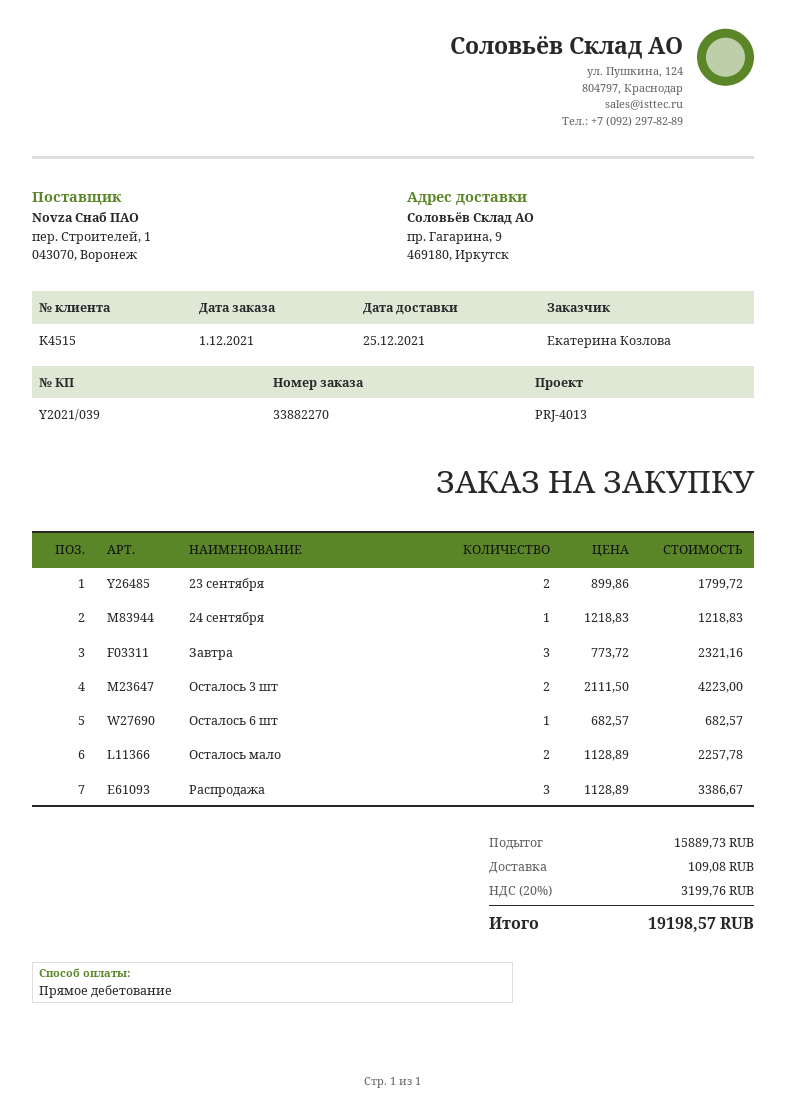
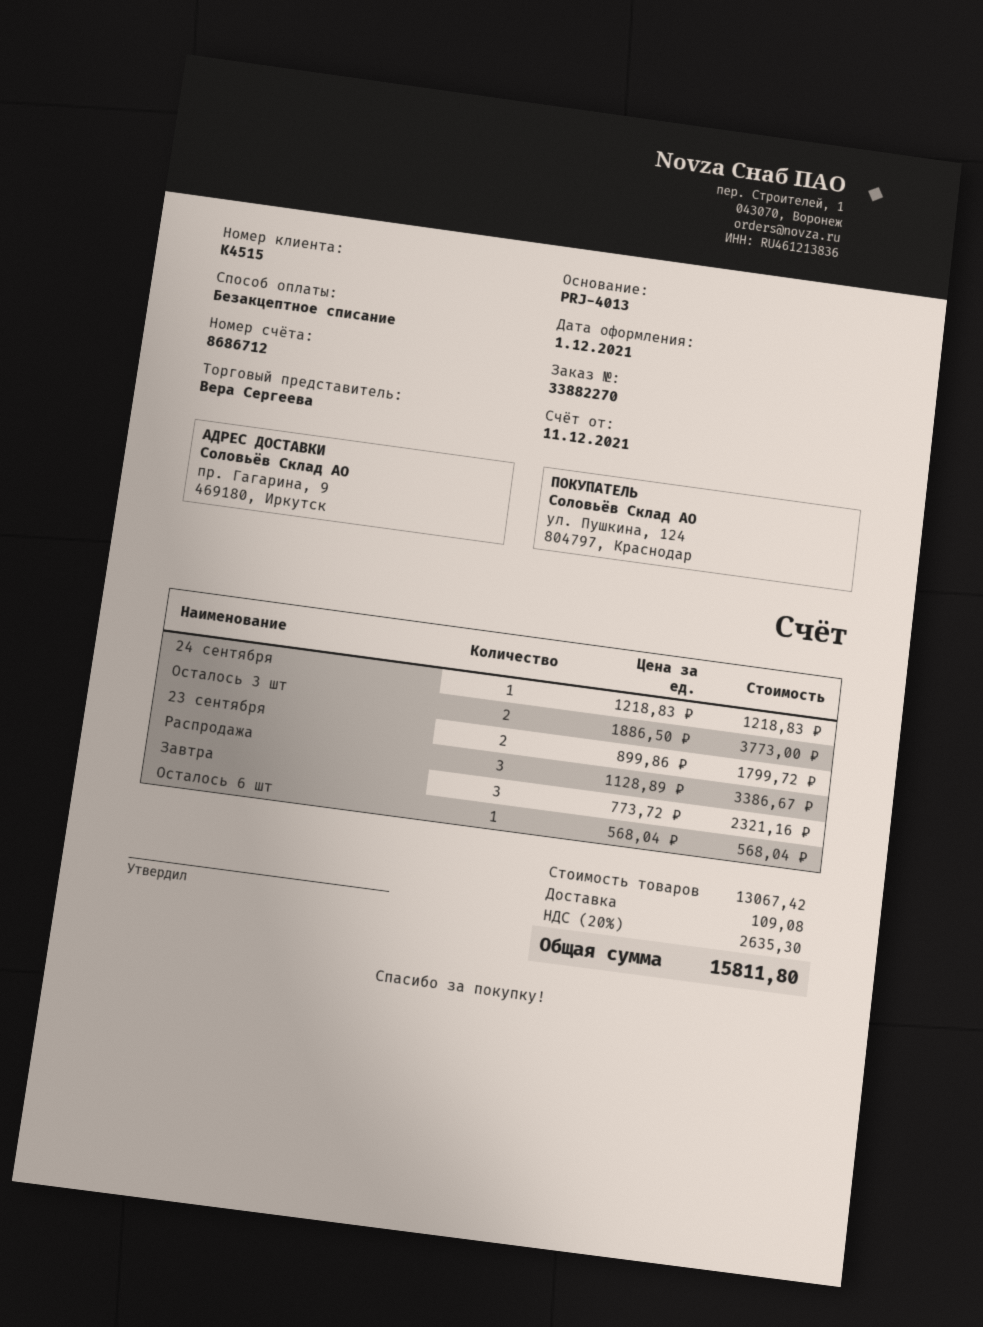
Осталось 3 шт: 2 x 2111.50 = 4223.00 -> 2 x 1886.50 = 3773.00
Осталось 6 шт: 1 x 682.57 = 682.57 -> 1 x 568.04 = 568.04
Осталось мало: 2 x 1128.89 = 2257.78 -> none
subtotal: 15889.73 -> 13067.42
tax: 20% = 3199.76 -> 20% = 2635.30
total: 19198.57 -> 15811.80

